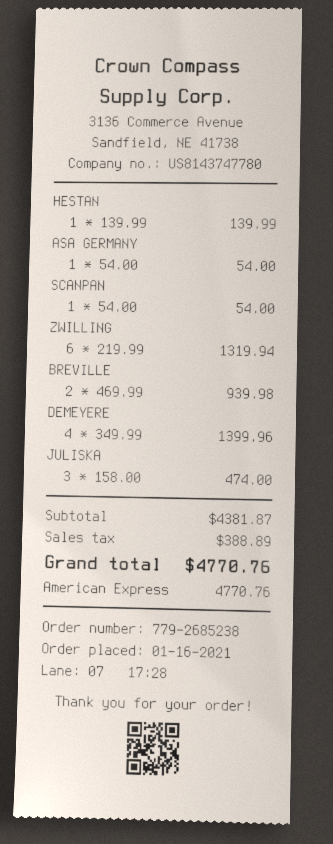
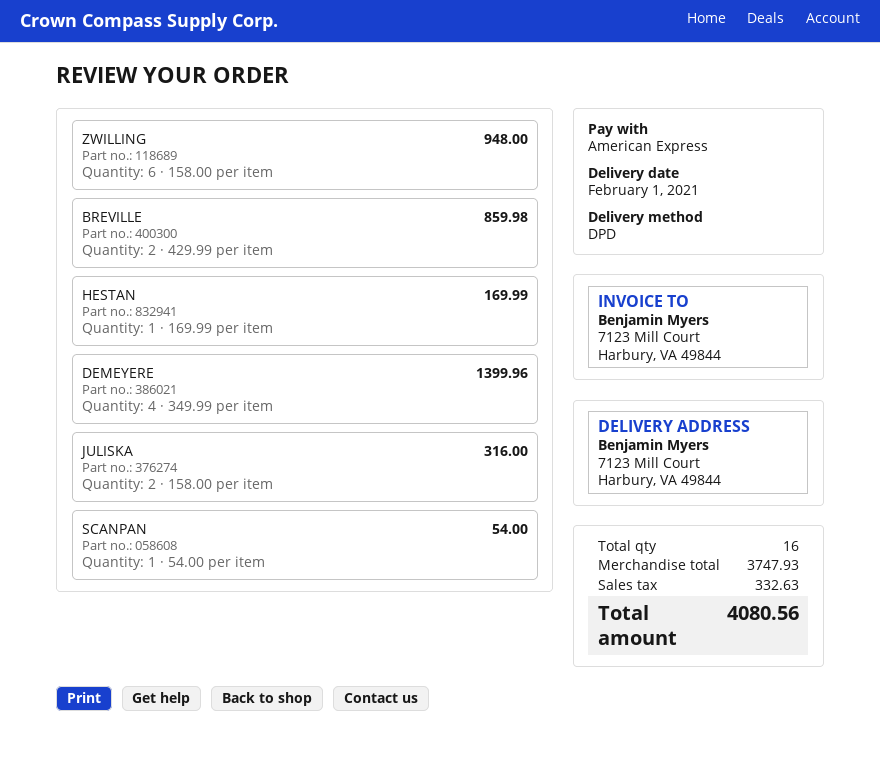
HESTAN: 1 x 139.99 = 139.99 -> 1 x 169.99 = 169.99
ASA GERMANY: 1 x 54.00 = 54.00 -> none
ZWILLING: 6 x 219.99 = 1319.94 -> 6 x 158.00 = 948.00
BREVILLE: 2 x 469.99 = 939.98 -> 2 x 429.99 = 859.98
JULISKA: 3 x 158.00 = 474.00 -> 2 x 158.00 = 316.00
subtotal: 4381.87 -> 3747.93
tax: 388.89 -> 332.63
total: 4770.76 -> 4080.56

